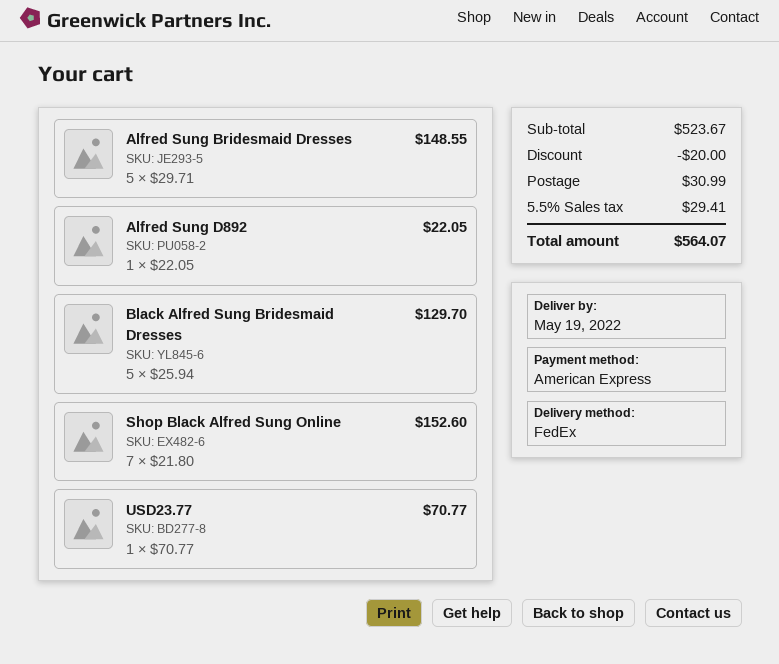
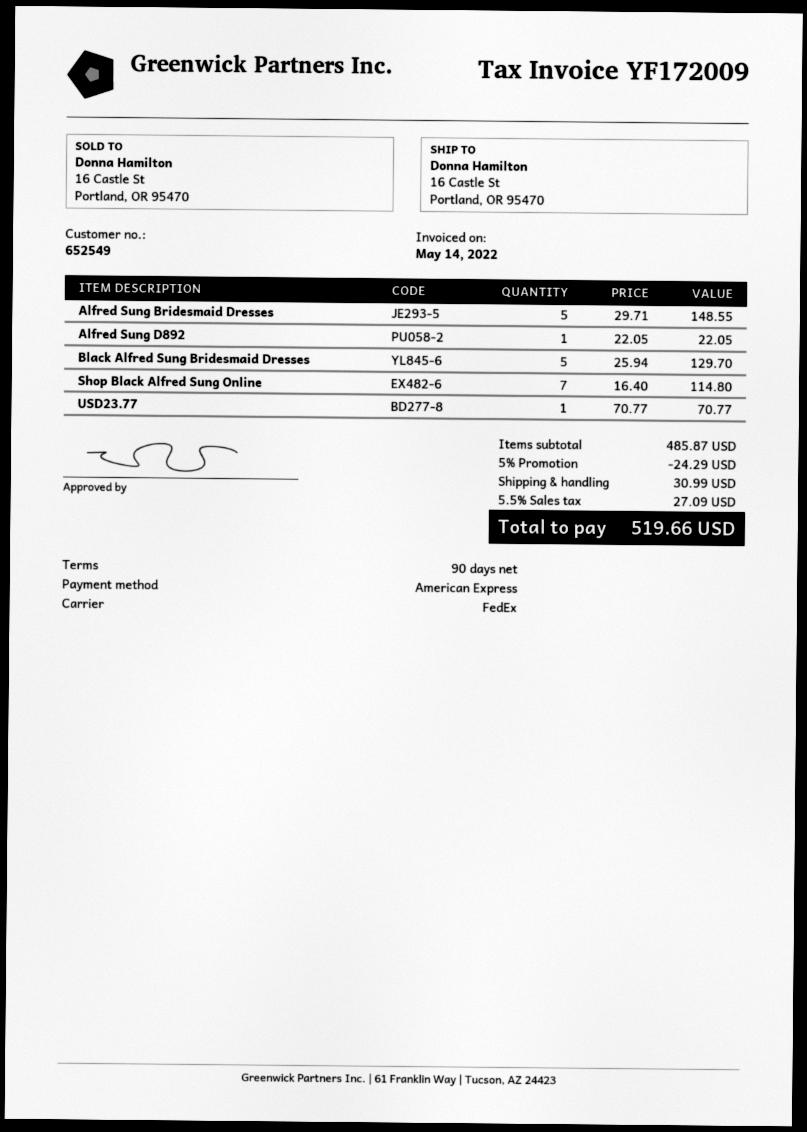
Shop Black Alfred Sung Online: 7 x 21.80 = 152.60 -> 7 x 16.40 = 114.80
subtotal: 523.67 -> 485.87
discount: 20.00 -> 24.29
tax: 5.5% = 29.41 -> 5.5% = 27.09
total: 564.07 -> 519.66

